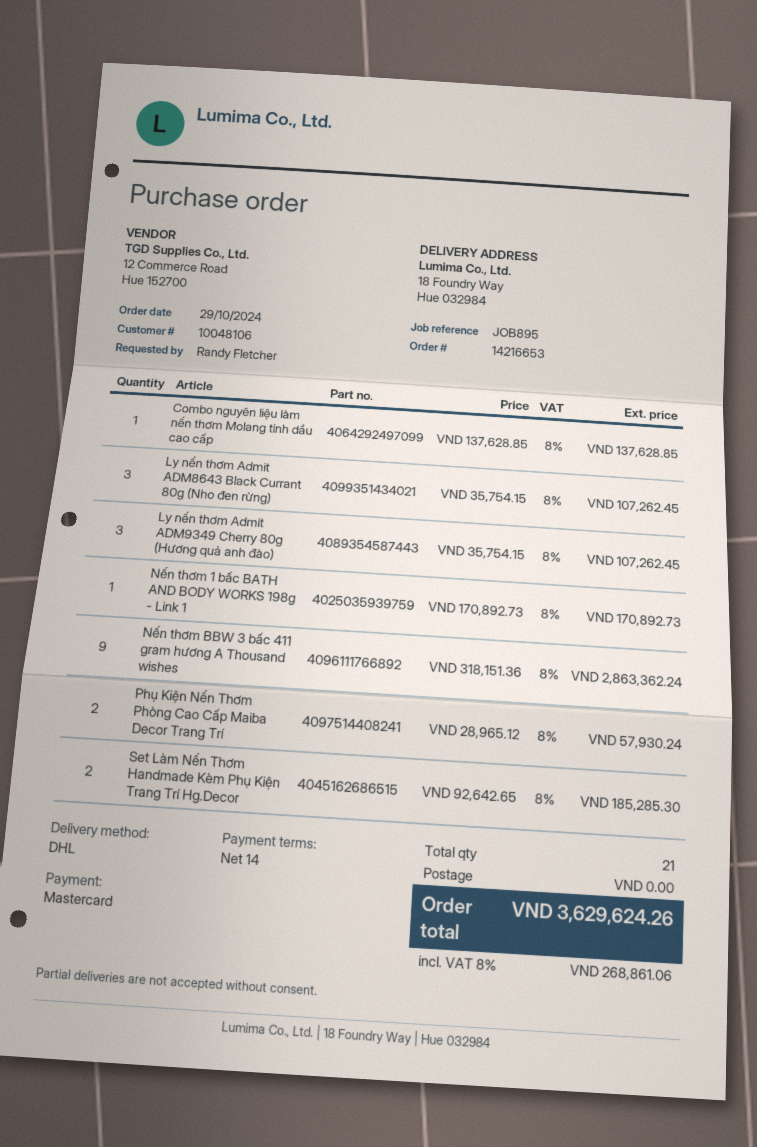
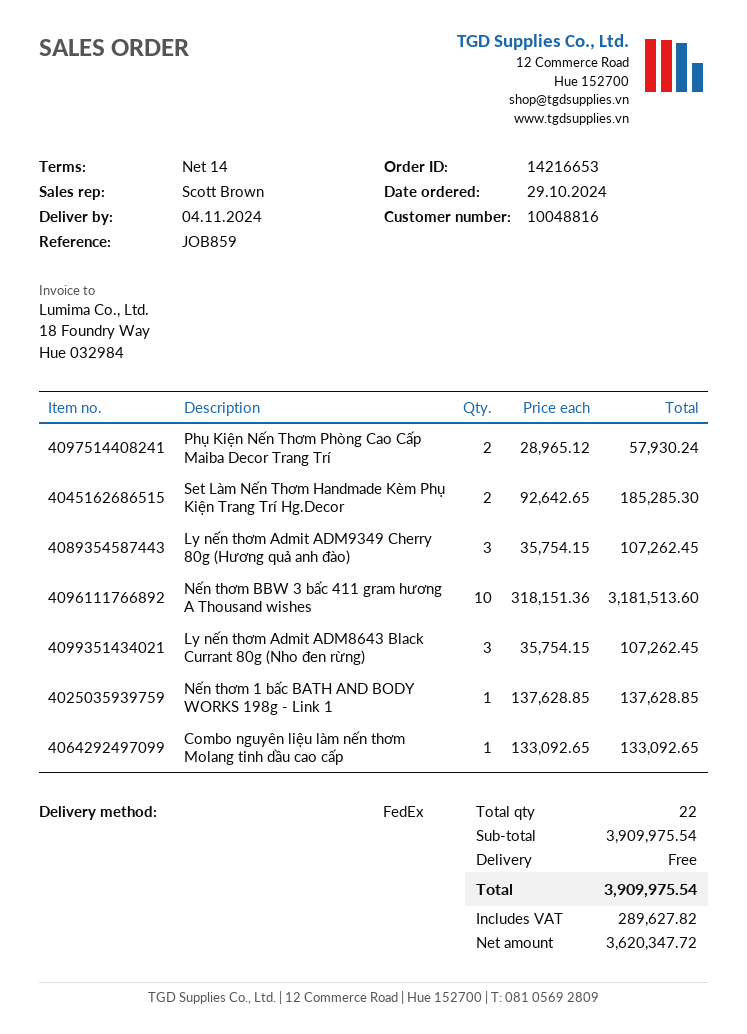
customer number: 10048106 -> 10048816
reference: JOB895 -> JOB859
shipping method: DHL -> FedEx
Combo nguyên liệu làm nến thơm Molang tinh dầu cao cấp: 1 x 137628.85 = 137628.85 -> 1 x 133092.65 = 133092.65
Nến thơm 1 bấc BATH AND BODY WORKS 198g - Link 1: 1 x 170892.73 = 170892.73 -> 1 x 137628.85 = 137628.85
Nến thơm BBW 3 bấc 411 gram hương A Thousand wishes: 9 x 318151.36 = 2863362.24 -> 10 x 318151.36 = 3181513.60
total quantity: 21 -> 22
tax: 268861.06 -> 289627.82
total: 3629624.26 -> 3909975.54

